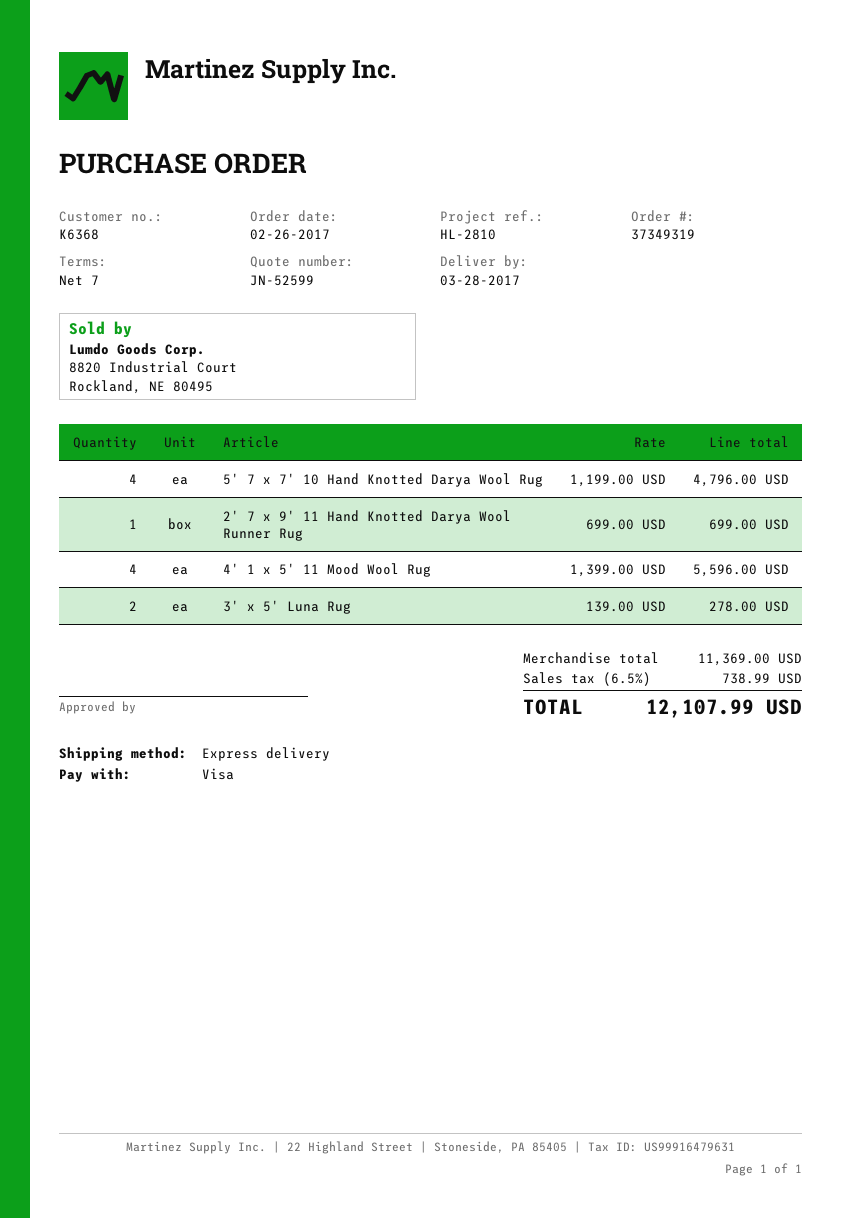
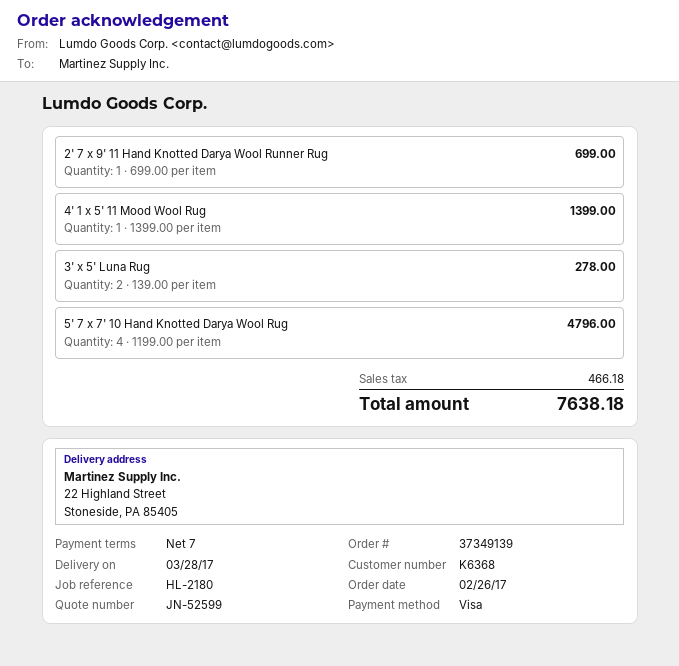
order number: 37349319 -> 37349139
reference: HL-2810 -> HL-2180
4' 1 x 5' 11 Mood Wool Rug: 4 x 1399.00 = 5596.00 -> 1 x 1399.00 = 1399.00
tax: 738.99 -> 466.18
total: 12107.99 -> 7638.18

